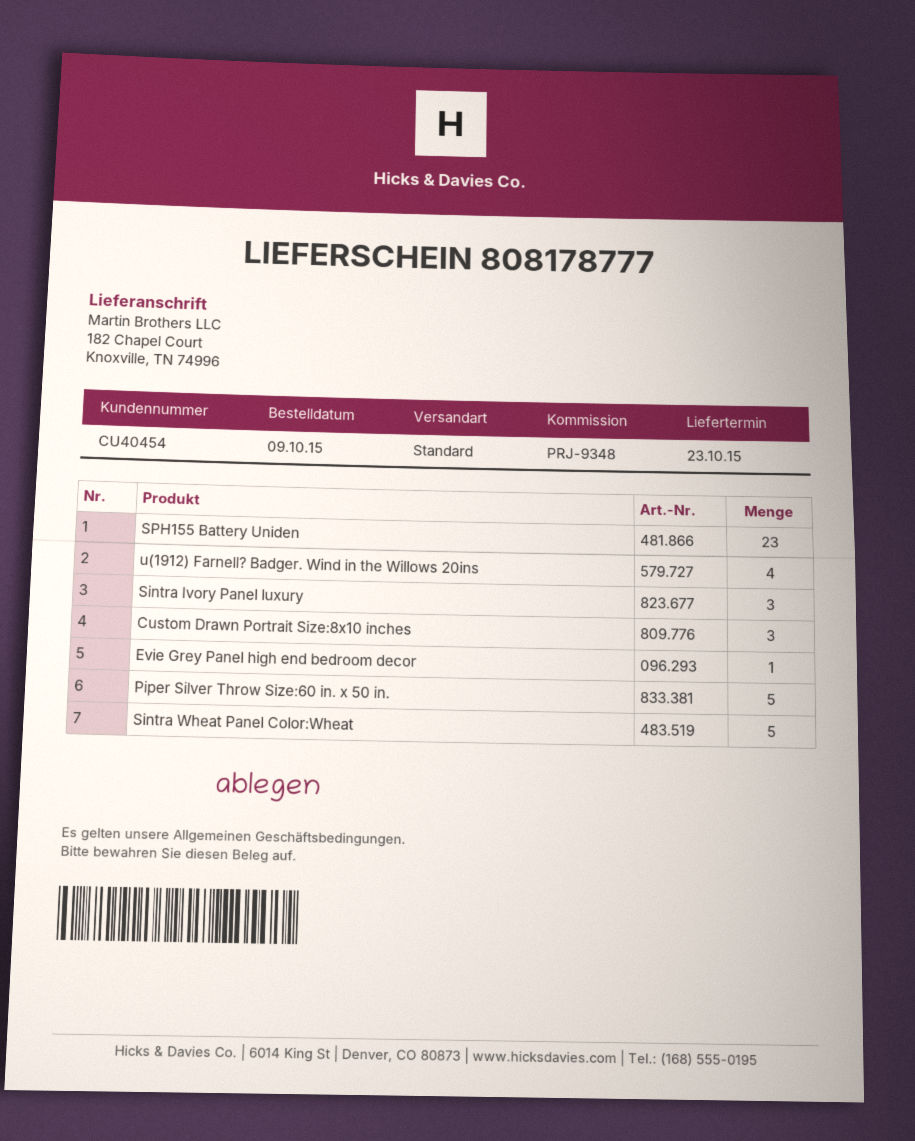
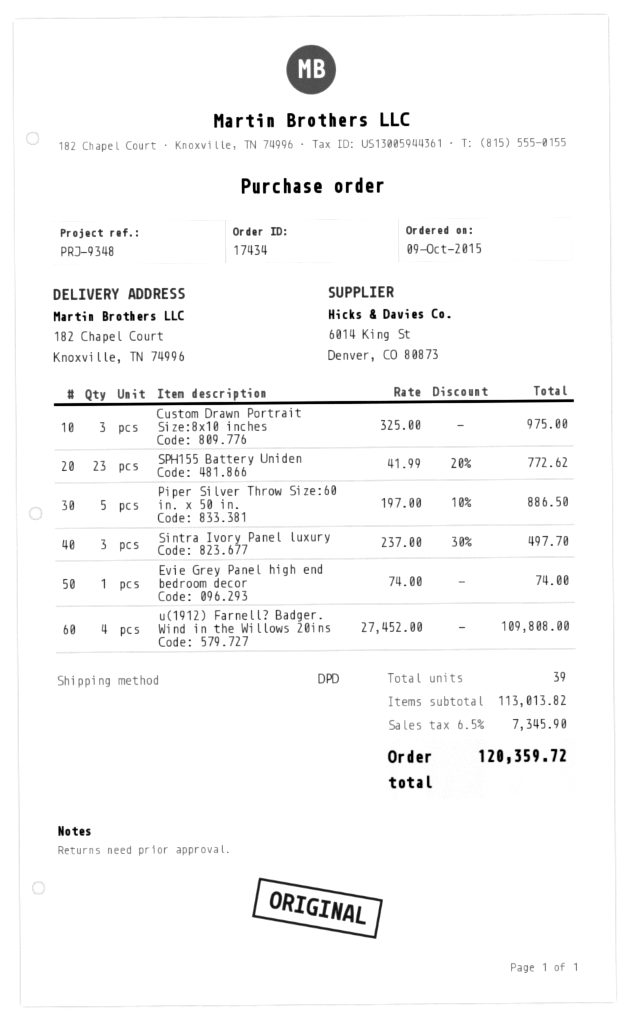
shipping method: standard -> DPD
Sintra Wheat Panel Color:Wheat: 5 -> none

